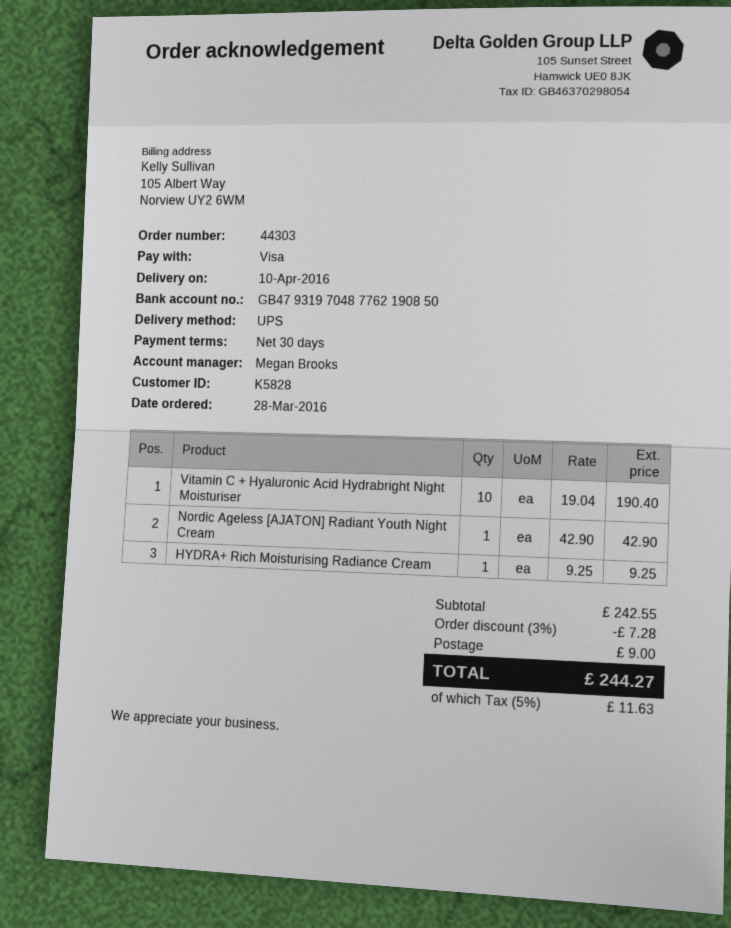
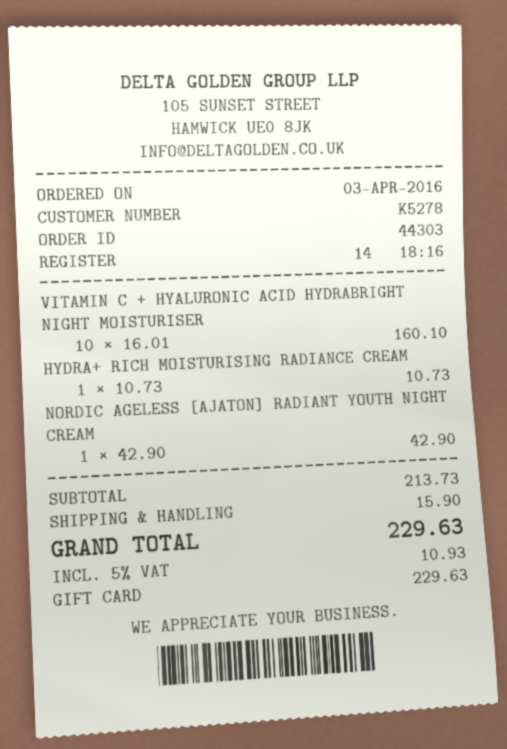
order date: 2016-03-28 -> 2016-04-03
customer number: K5828 -> K5278
payment method: Visa -> gift card
Vitamin C + Hyaluronic Acid Hydrabright Night Moisturiser: 10 x 19.04 = 190.40 -> 10 x 16.01 = 160.10
HYDRA+ Rich Moisturising Radiance Cream: 1 x 9.25 = 9.25 -> 1 x 10.73 = 10.73
subtotal: 242.55 -> 213.73
discount: 3% = 7.28 -> none
shipping: 9.00 -> 15.90
tax: 5% = 11.63 -> 5% = 10.93
total: 244.27 -> 229.63

